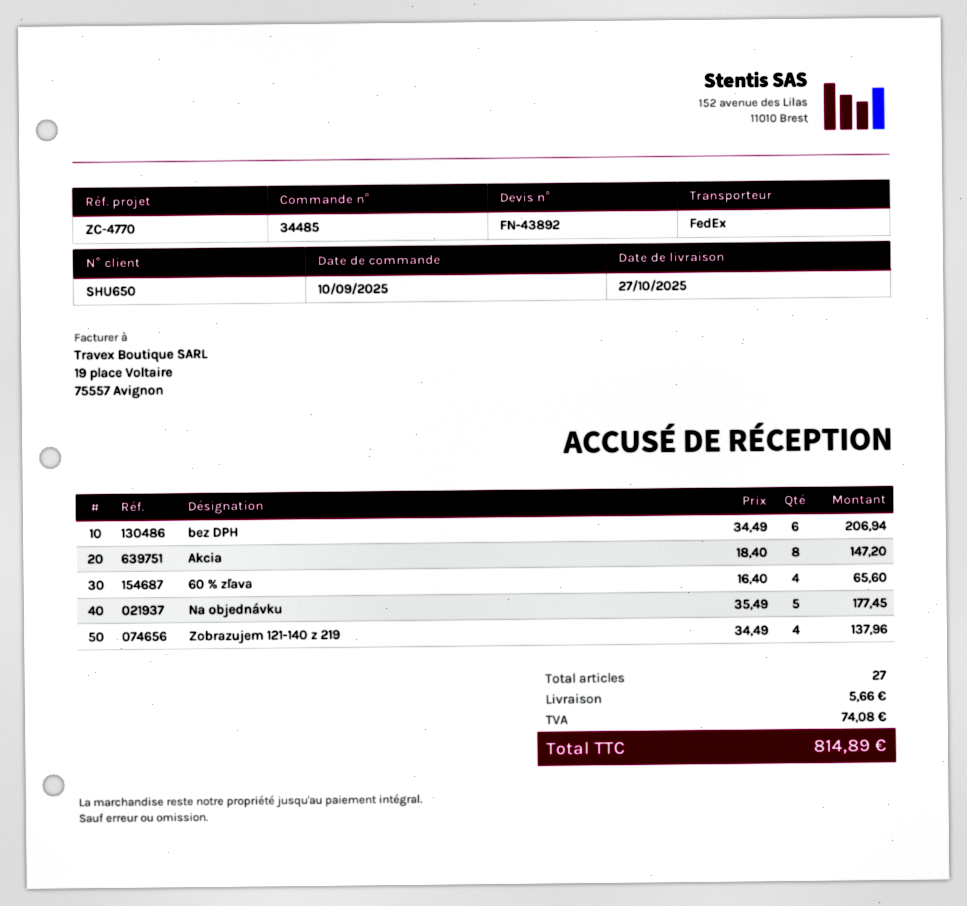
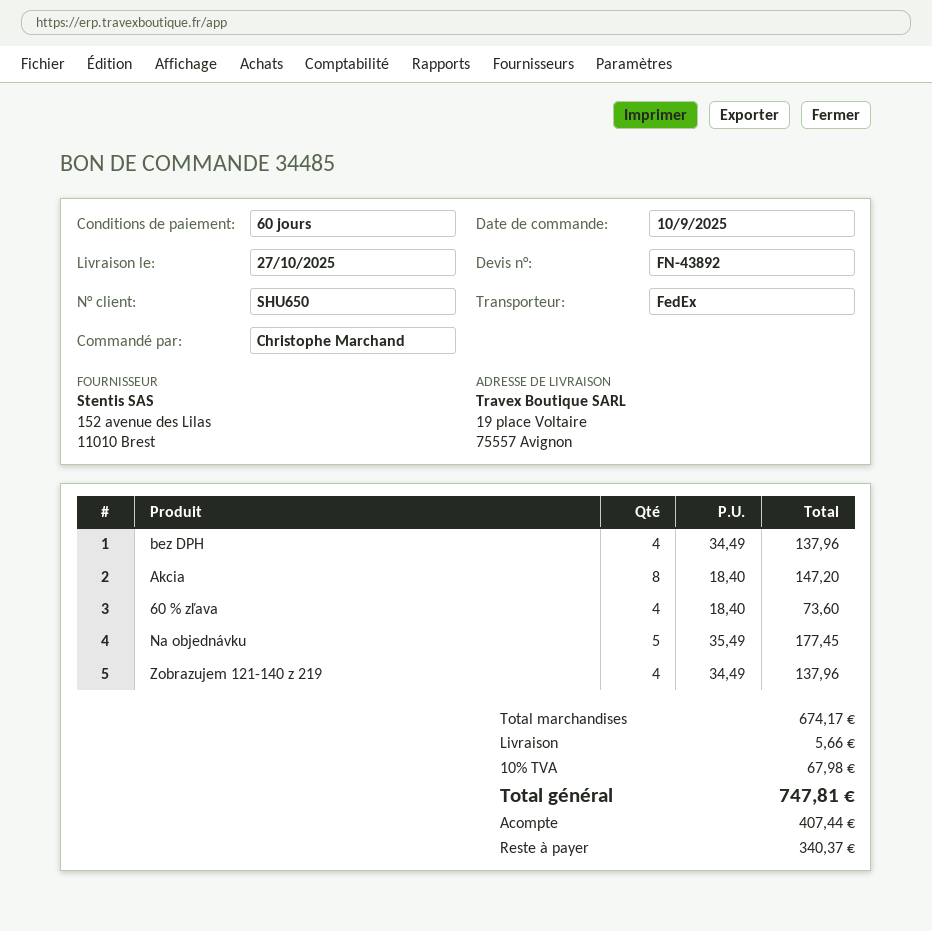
bez DPH: 6 x 34.49 = 206.94 -> 4 x 34.49 = 137.96
60 % zľava: 4 x 16.40 = 65.60 -> 4 x 18.40 = 73.60
tax: 74.08 -> 67.98
total: 814.89 -> 747.81

